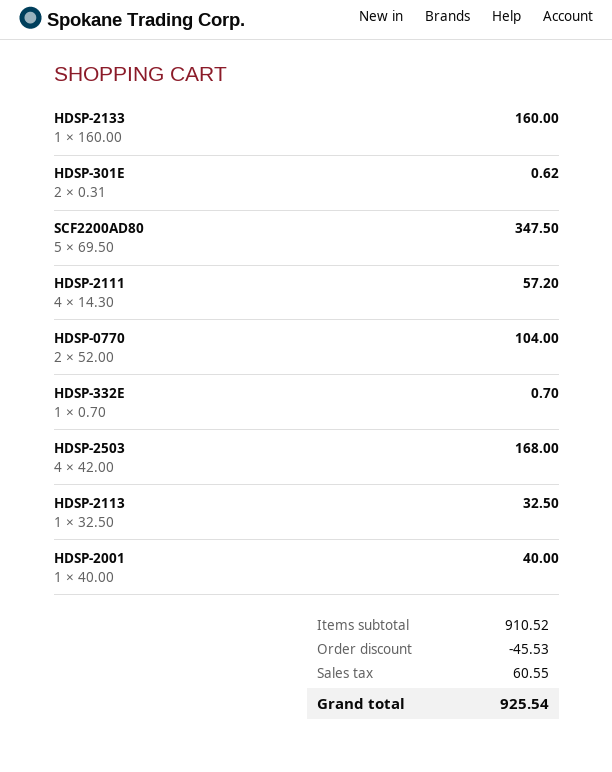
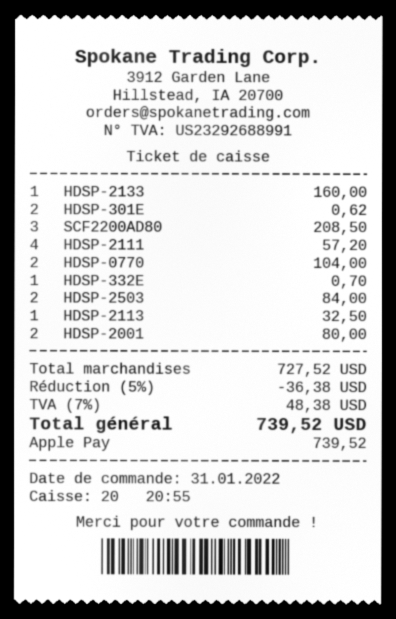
SCF2200AD80: 5 for 347.50 -> 3 for 208.50
HDSP-2503: 4 for 168.00 -> 2 for 84.00
HDSP-2001: 1 for 40.00 -> 2 for 80.00
subtotal: 910.52 -> 727.52
discount: 45.53 -> 36.38
tax: 60.55 -> 48.38
total: 925.54 -> 739.52

